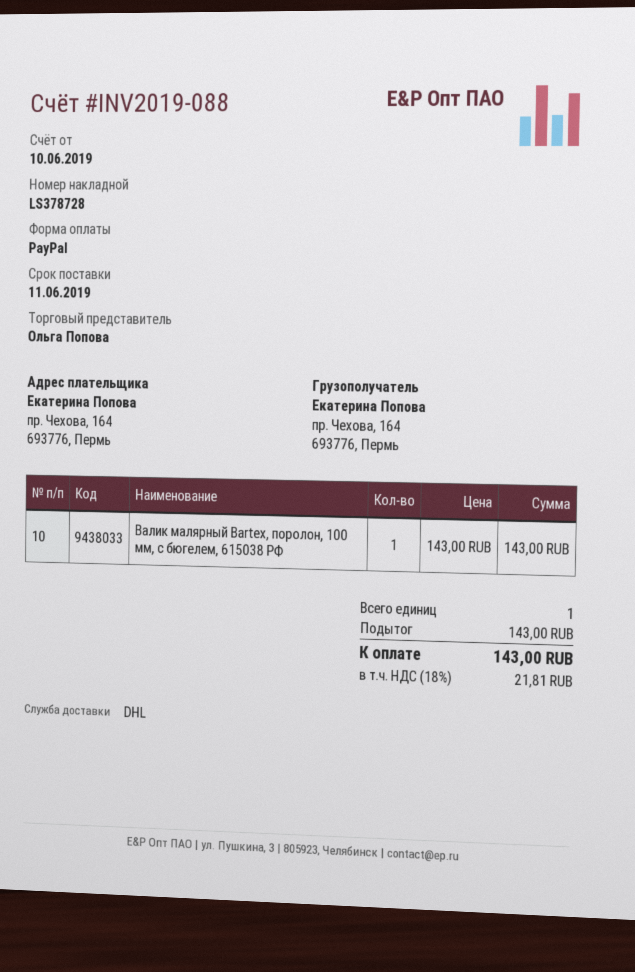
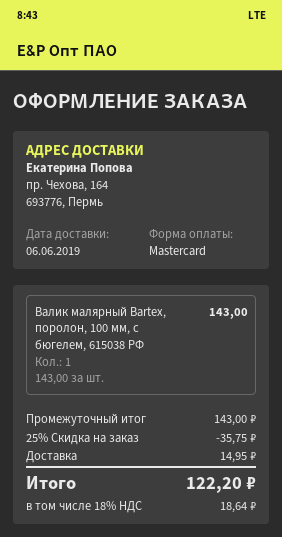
delivery date: 2019-06-11 -> 2019-06-06
payment method: PayPal -> Mastercard
discount: none -> 25% = 35.75
shipping: none -> 14.95
tax: 18% = 21.81 -> 18% = 18.64
total: 143.00 -> 122.20

